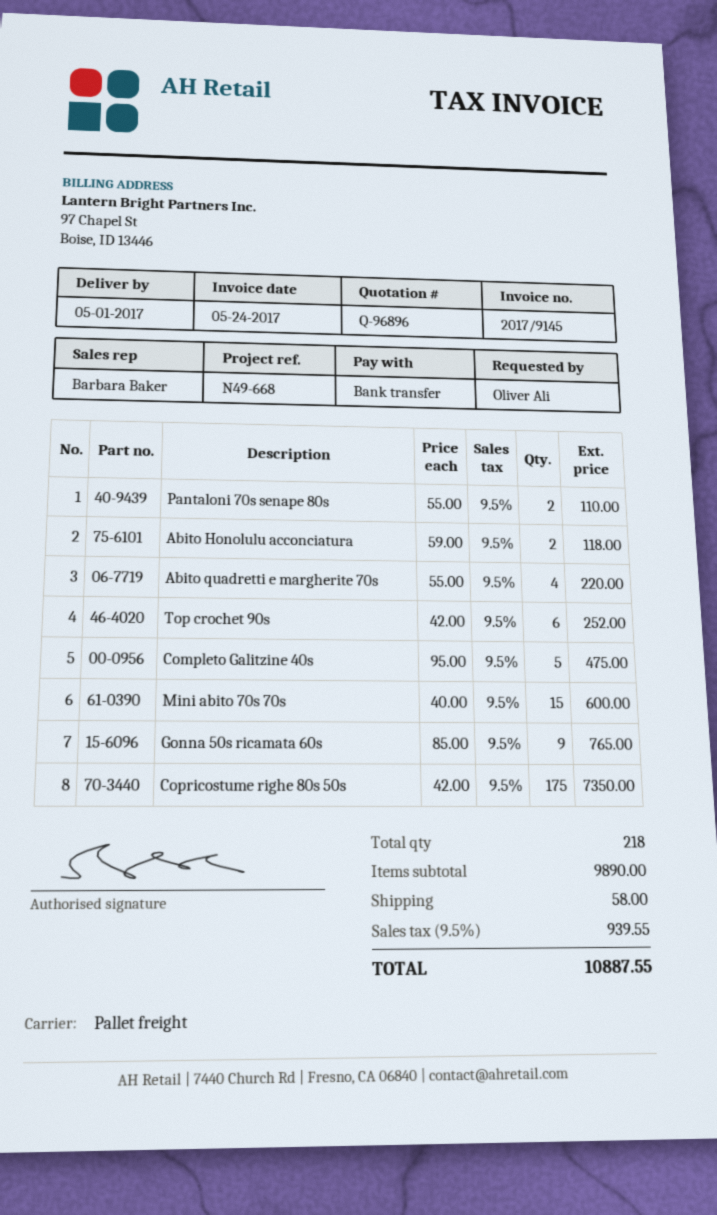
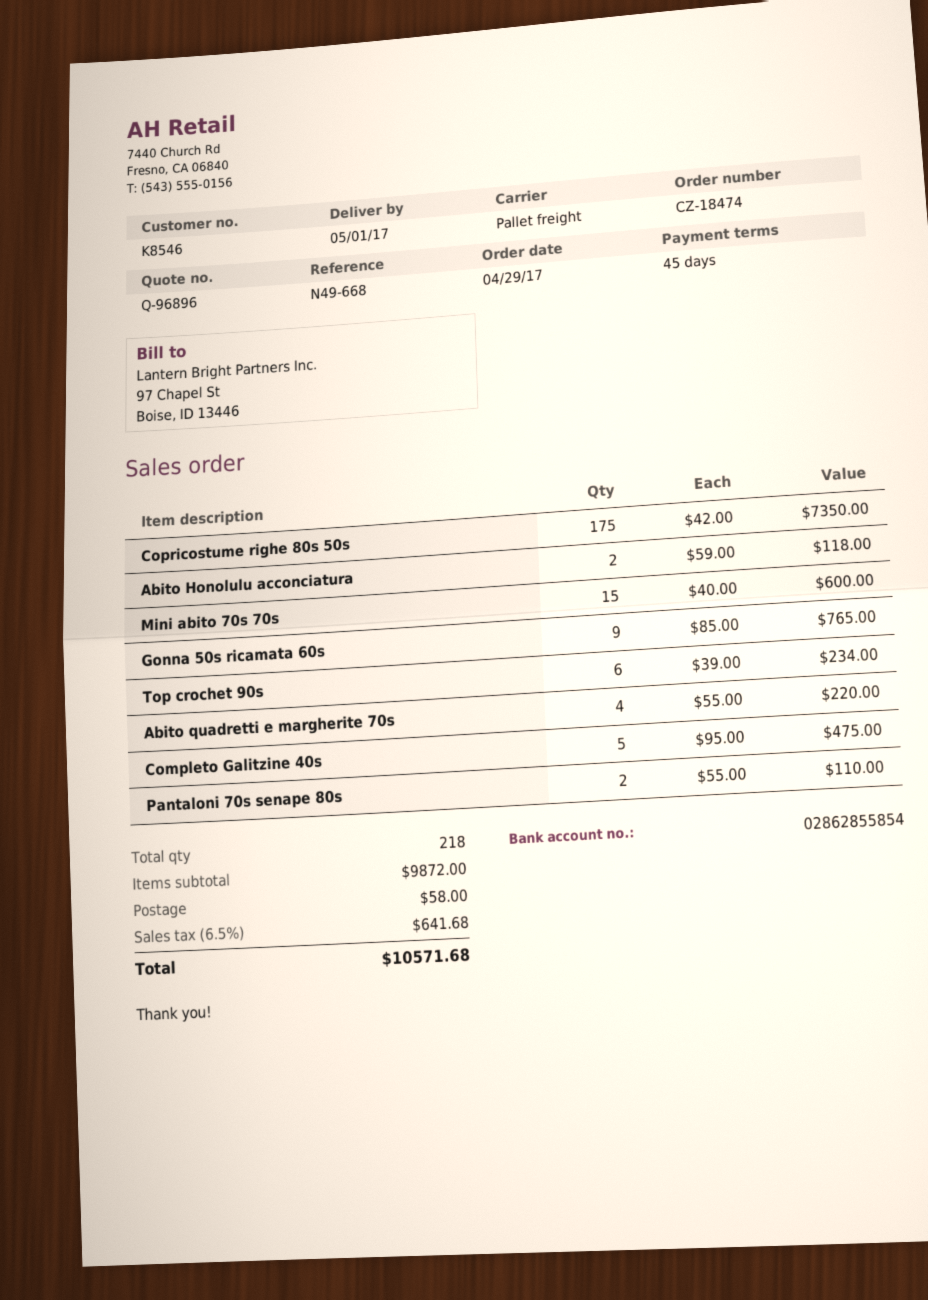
Top crochet 90s: 6 x 42.00 = 252.00 -> 6 x 39.00 = 234.00
subtotal: 9890.00 -> 9872.00
tax: 9.5% = 939.55 -> 6.5% = 641.68
total: 10887.55 -> 10571.68

